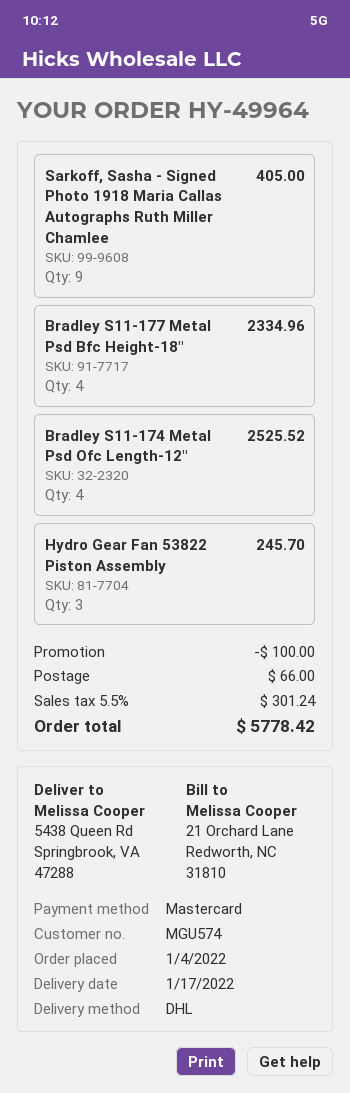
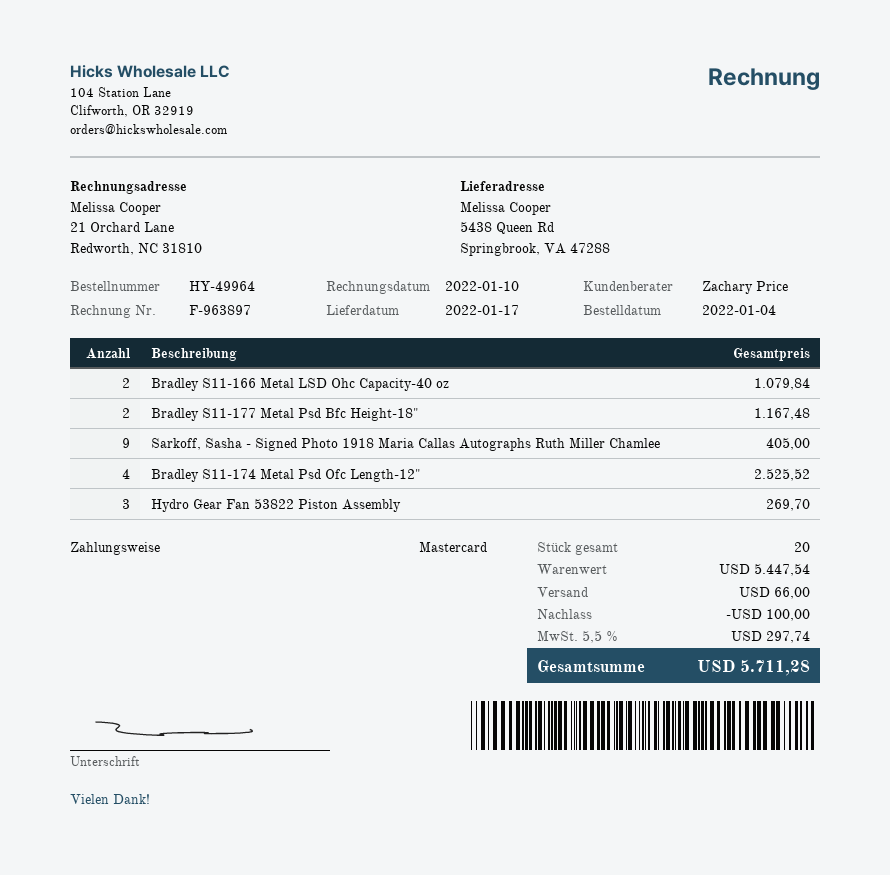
Bradley S11-177 Metal Psd Bfc Height-18": 4 for 2334.96 -> 2 for 1167.48
Hydro Gear Fan 53822 Piston Assembly: 3 for 245.70 -> 3 for 269.70
Bradley S11-166 Metal LSD Ohc Capacity-40 oz: none -> 2 for 1079.84
tax: 5.5% = 301.24 -> 5.5% = 297.74
total: 5778.42 -> 5711.28

